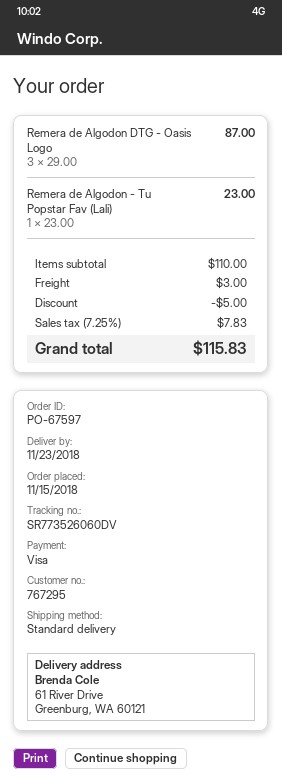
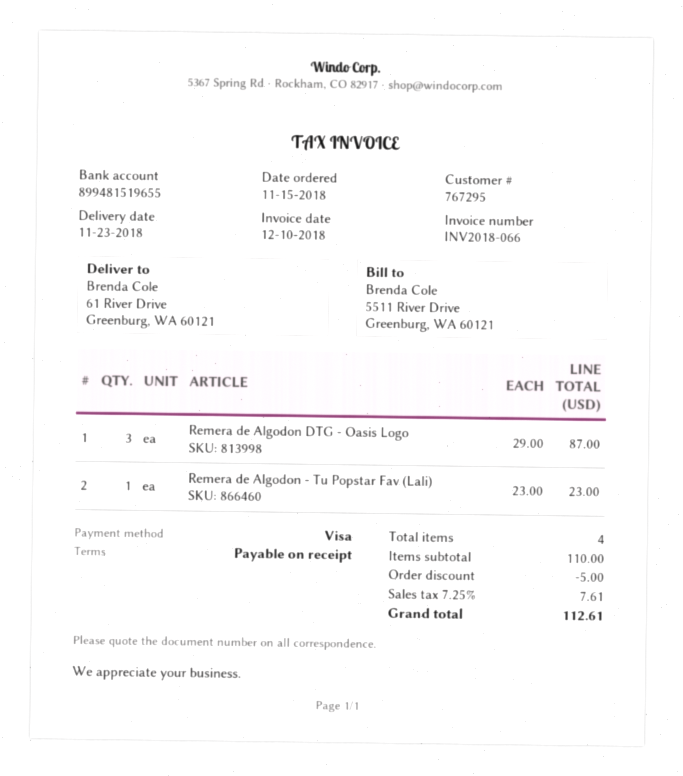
shipping: 3.00 -> none
tax: 7.25% = 7.83 -> 7.25% = 7.61
total: 115.83 -> 112.61

